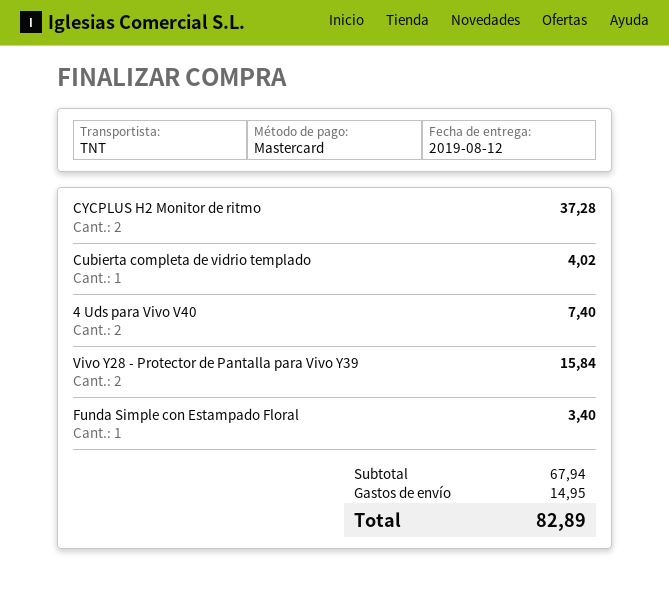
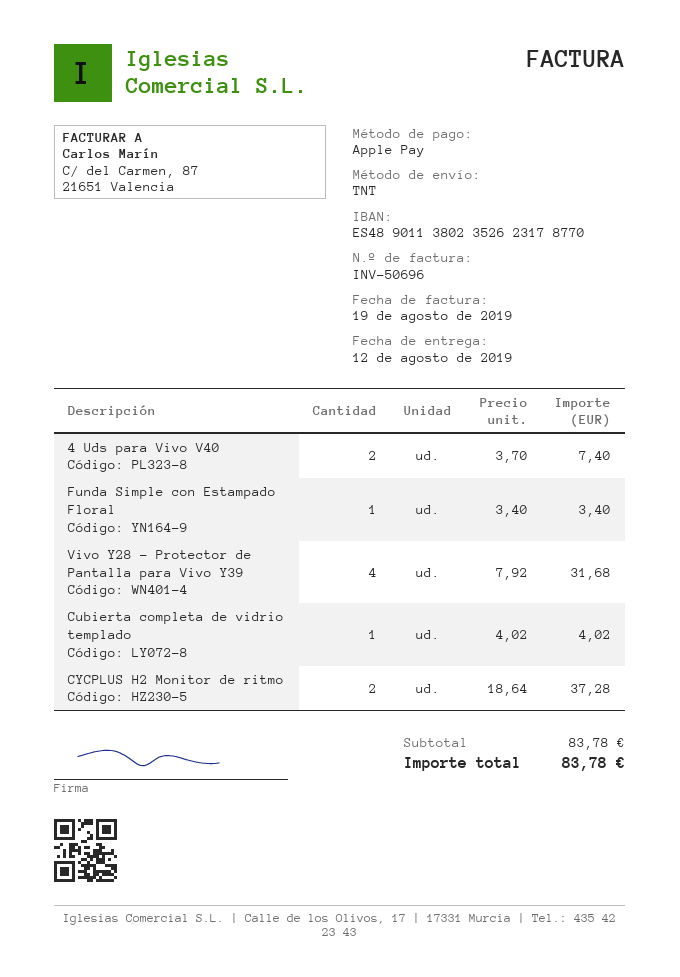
payment method: Mastercard -> Apple Pay
Vivo Y28 - Protector de Pantalla para Vivo Y39: 2 for 15.84 -> 4 for 31.68
subtotal: 67.94 -> 83.78
shipping: 14.95 -> none
total: 82.89 -> 83.78

